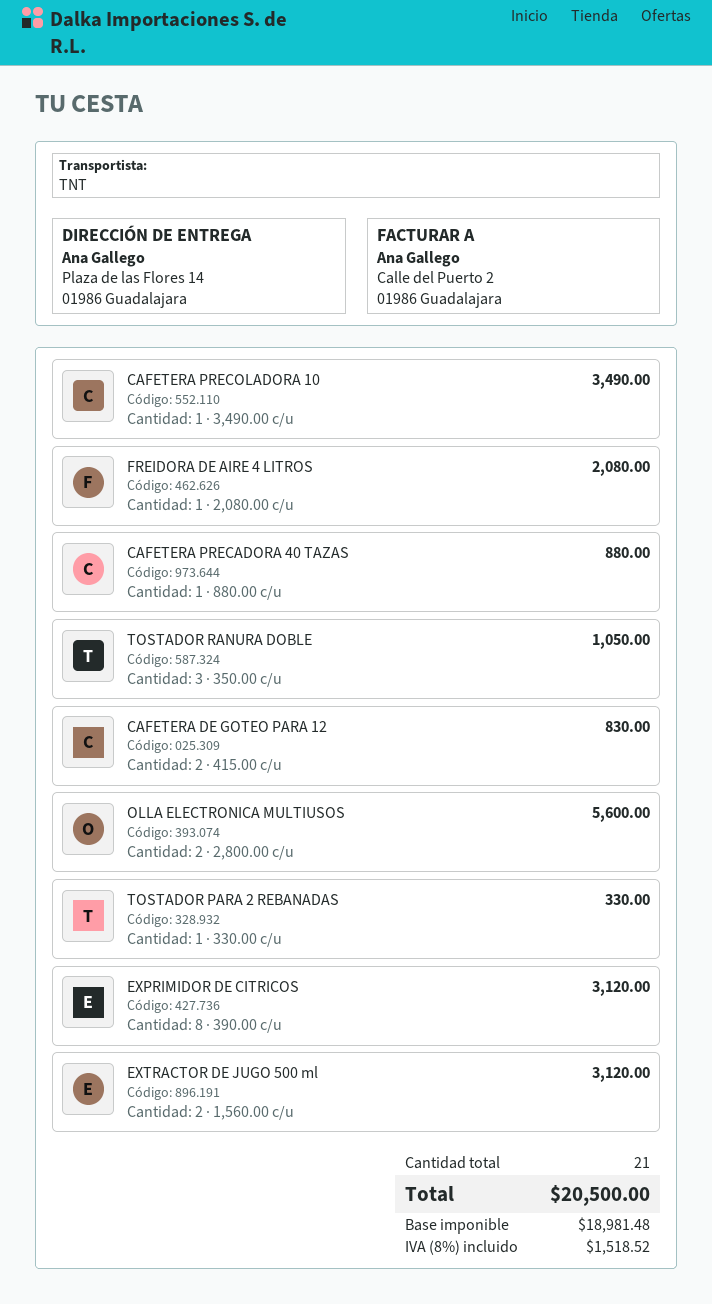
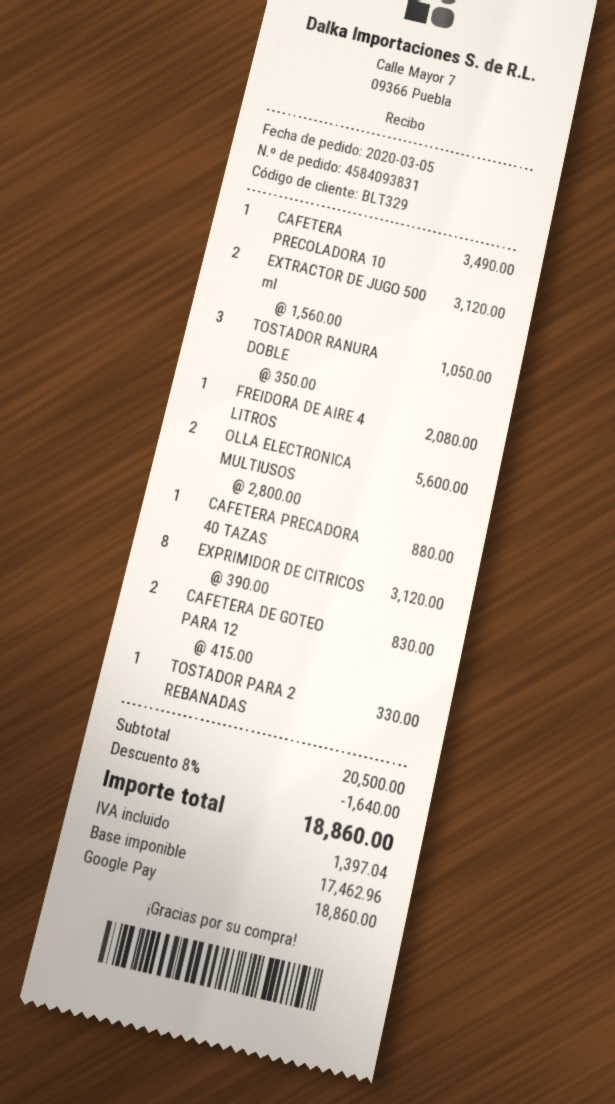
discount: none -> 8% = 1640.00
net: 18981.48 -> 17462.96
tax: 1518.52 -> 1397.04
total: 20500.00 -> 18860.00

